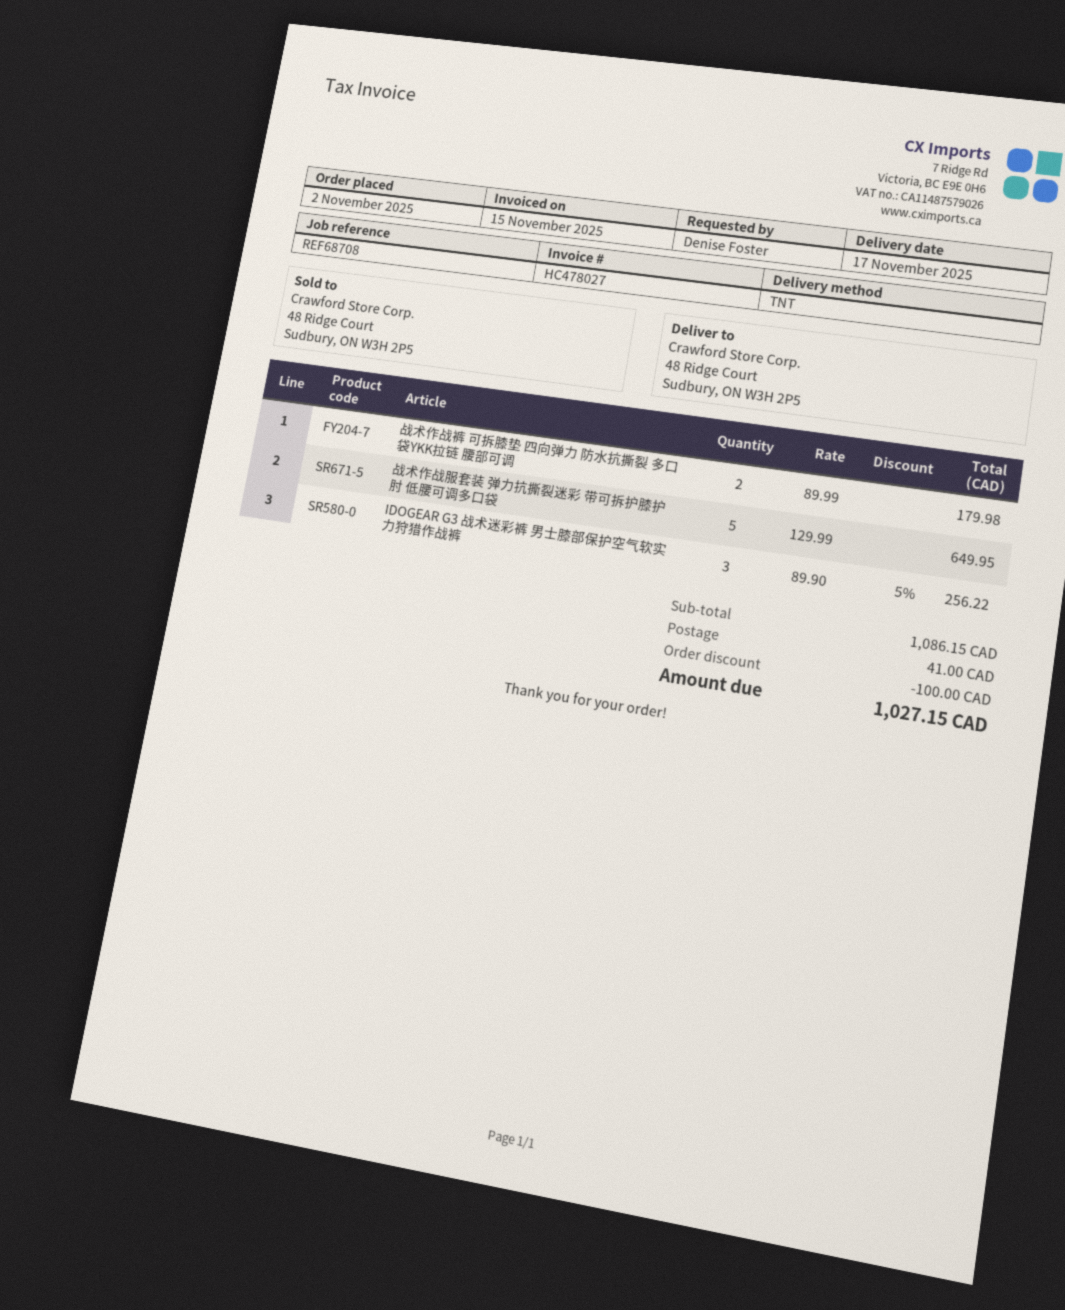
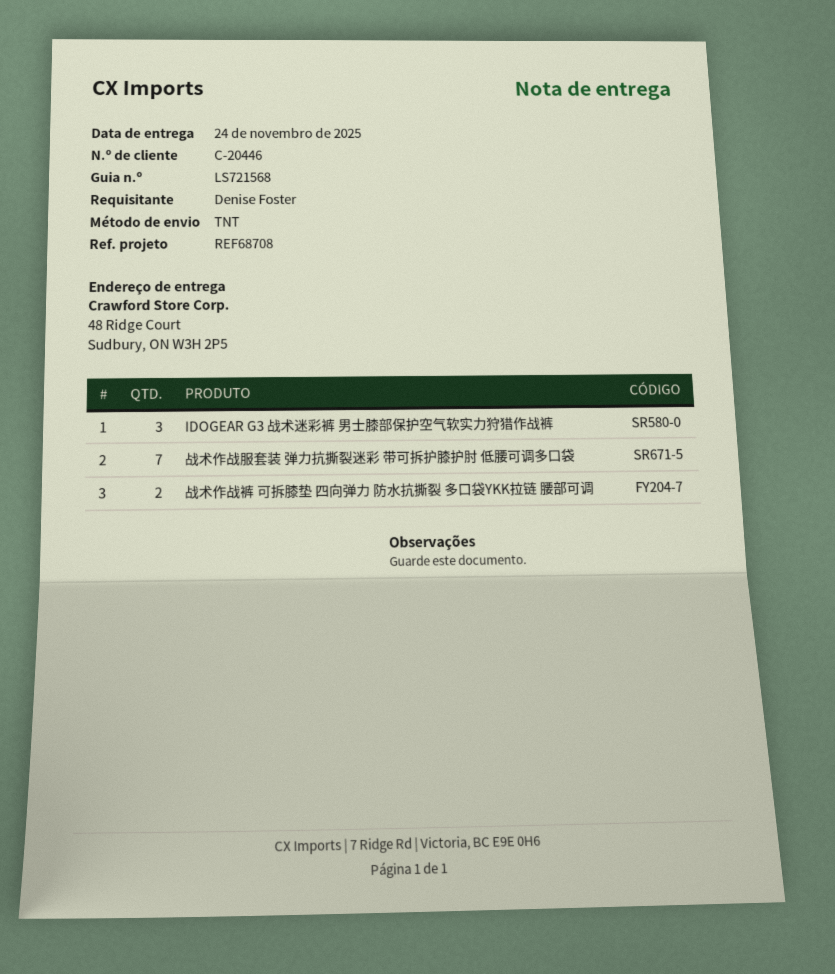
delivery date: 2025-11-17 -> 2025-11-24
战术作战服套装 弹力抗撕裂迷彩 带可拆护膝护肘 低腰可调多口袋: 5 -> 7

